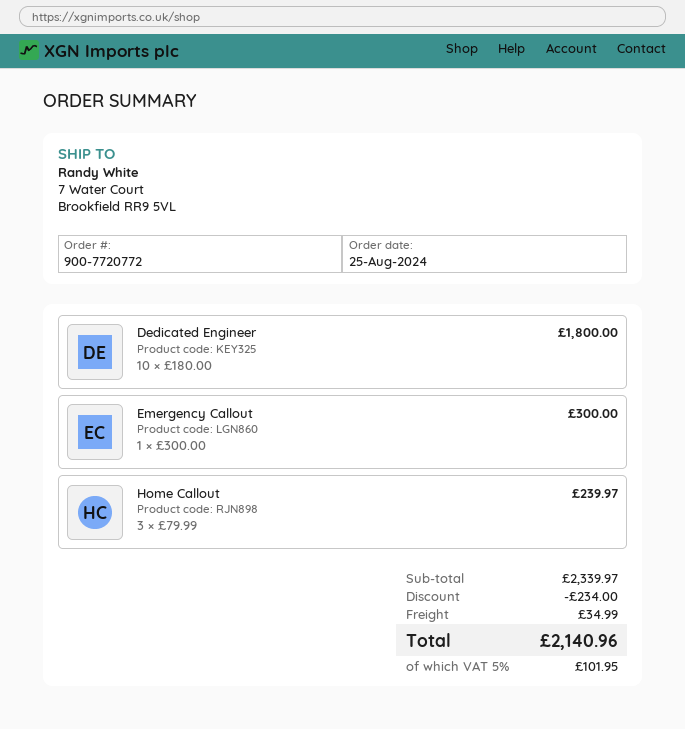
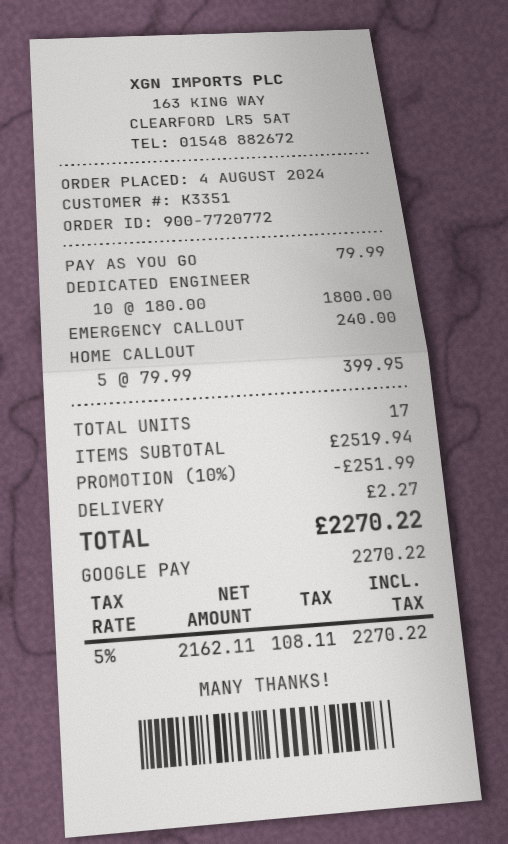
order date: 2024-08-25 -> 2024-08-04
Emergency Callout: 1 x 300.00 = 300.00 -> 1 x 240.00 = 240.00
Home Callout: 3 x 79.99 = 239.97 -> 5 x 79.99 = 399.95
PAY AS YOU GO: none -> 1 x 79.99 = 79.99
subtotal: 2339.97 -> 2519.94
discount: 234.00 -> 251.99
shipping: 34.99 -> 2.27
tax: 5% = 101.95 -> 5% = 108.11
total: 2140.96 -> 2270.22

